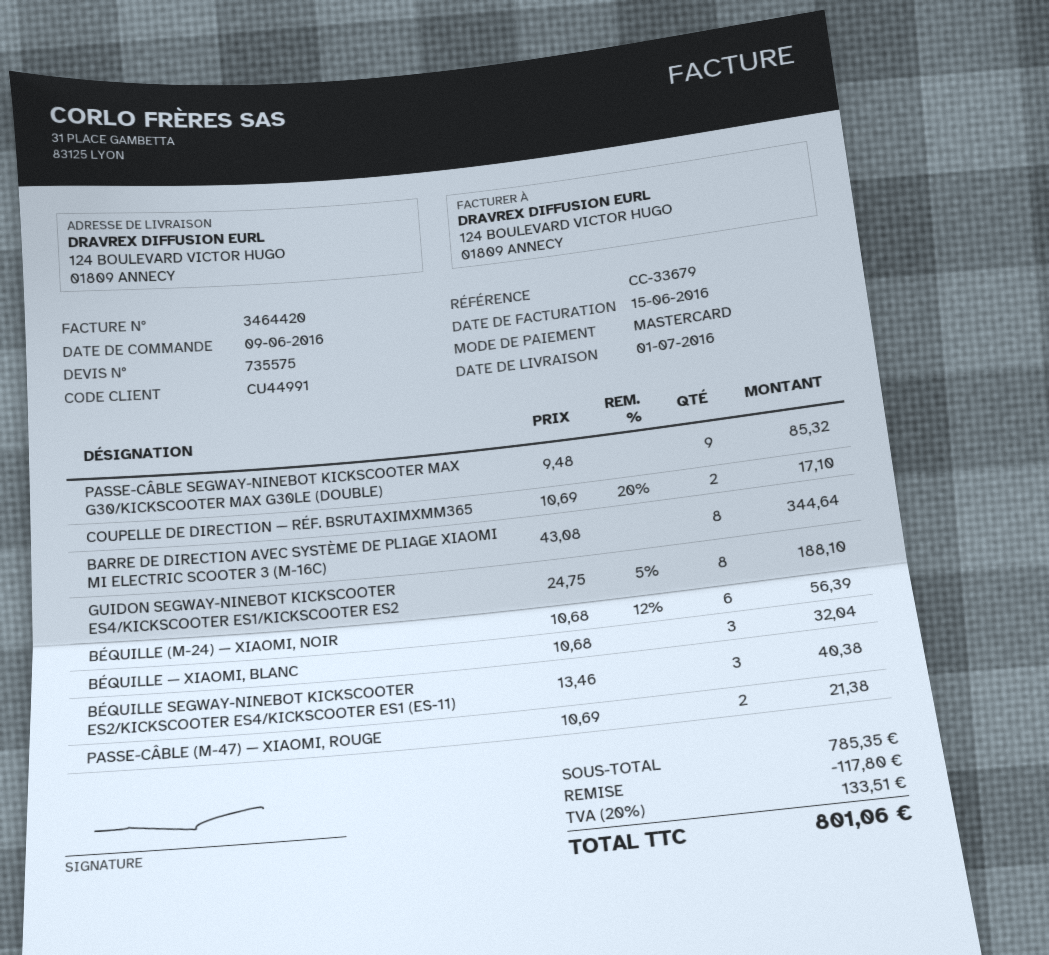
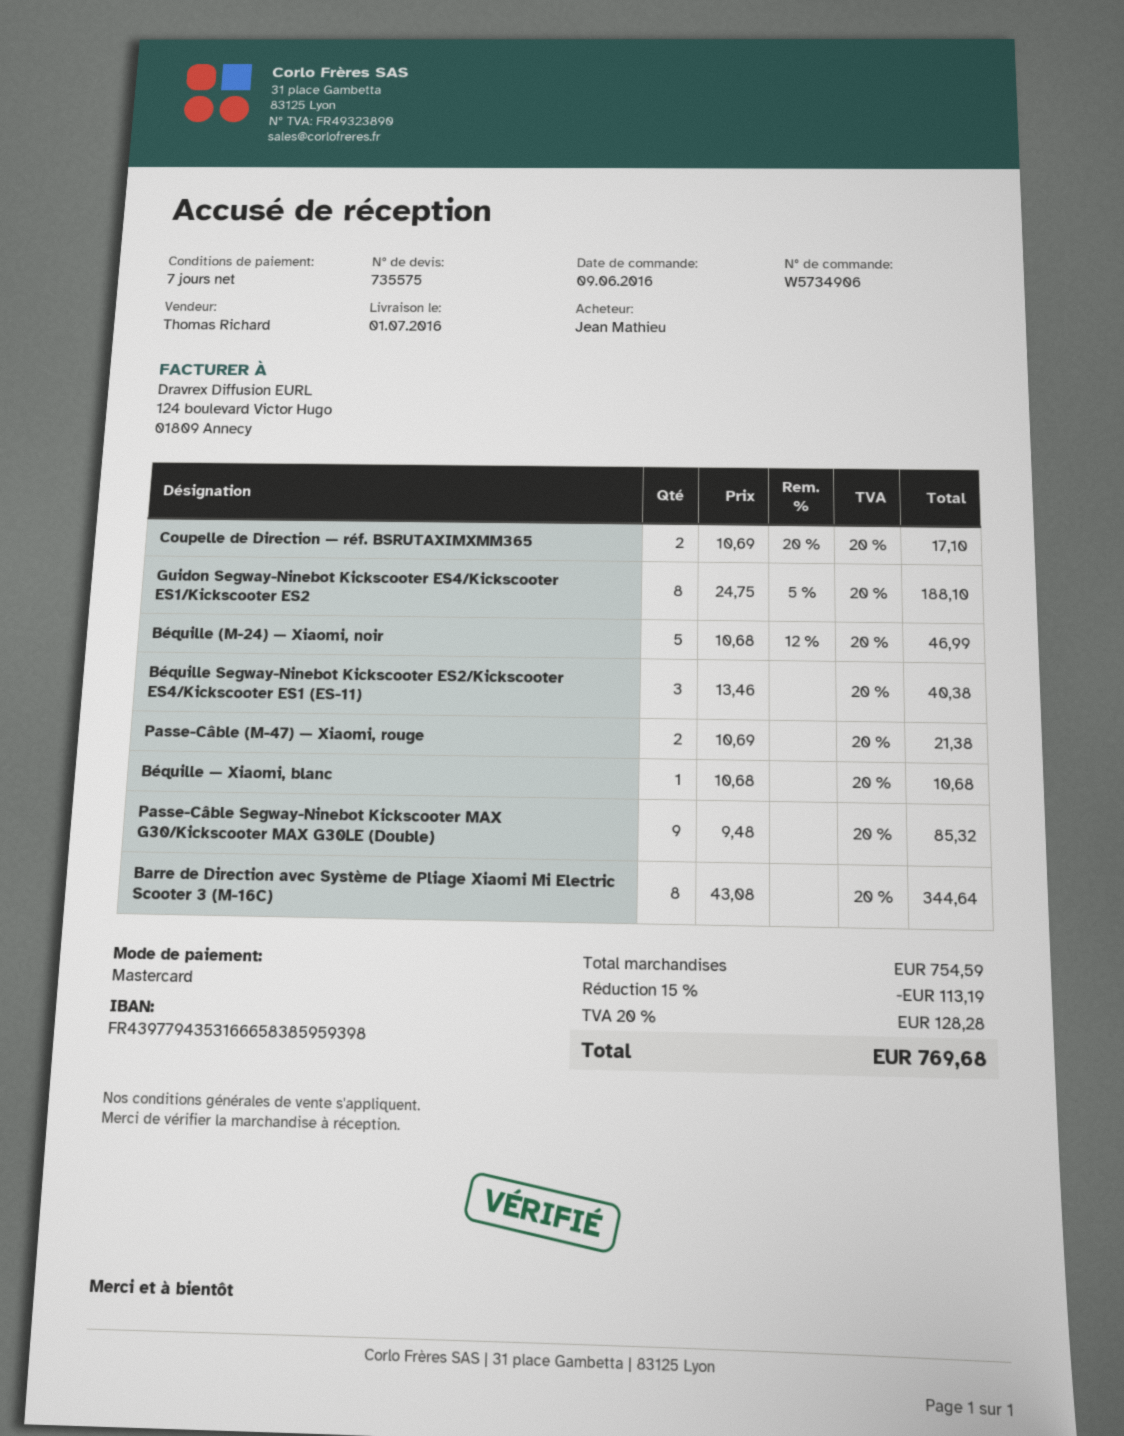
BÉQUILLE (M-24) — XIAOMI, NOIR: 6 x 10.68 - 12% = 56.39 -> 5 x 10.68 - 12% = 46.99
BÉQUILLE — XIAOMI, BLANC: 3 x 10.68 = 32.04 -> 1 x 10.68 = 10.68
subtotal: 785.35 -> 754.59
discount: 117.80 -> 113.19
tax: 20% = 133.51 -> 20% = 128.28
total: 801.06 -> 769.68

